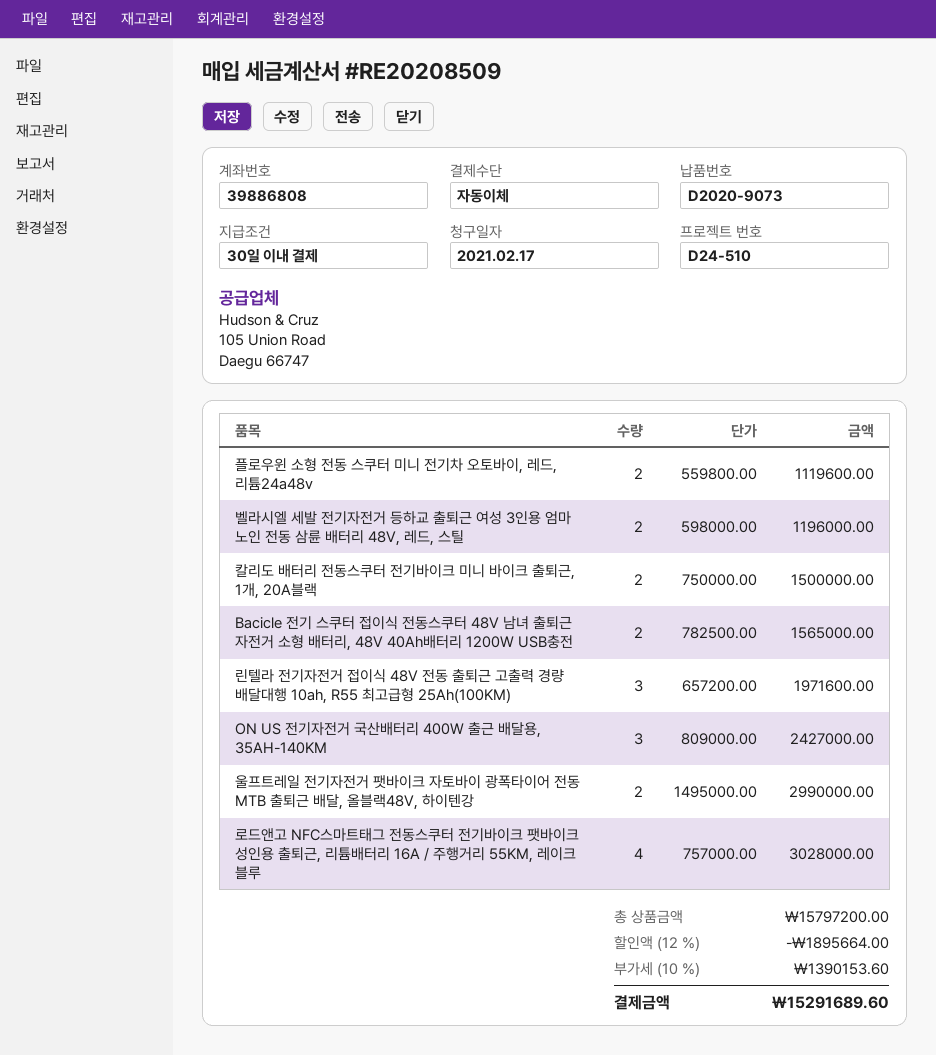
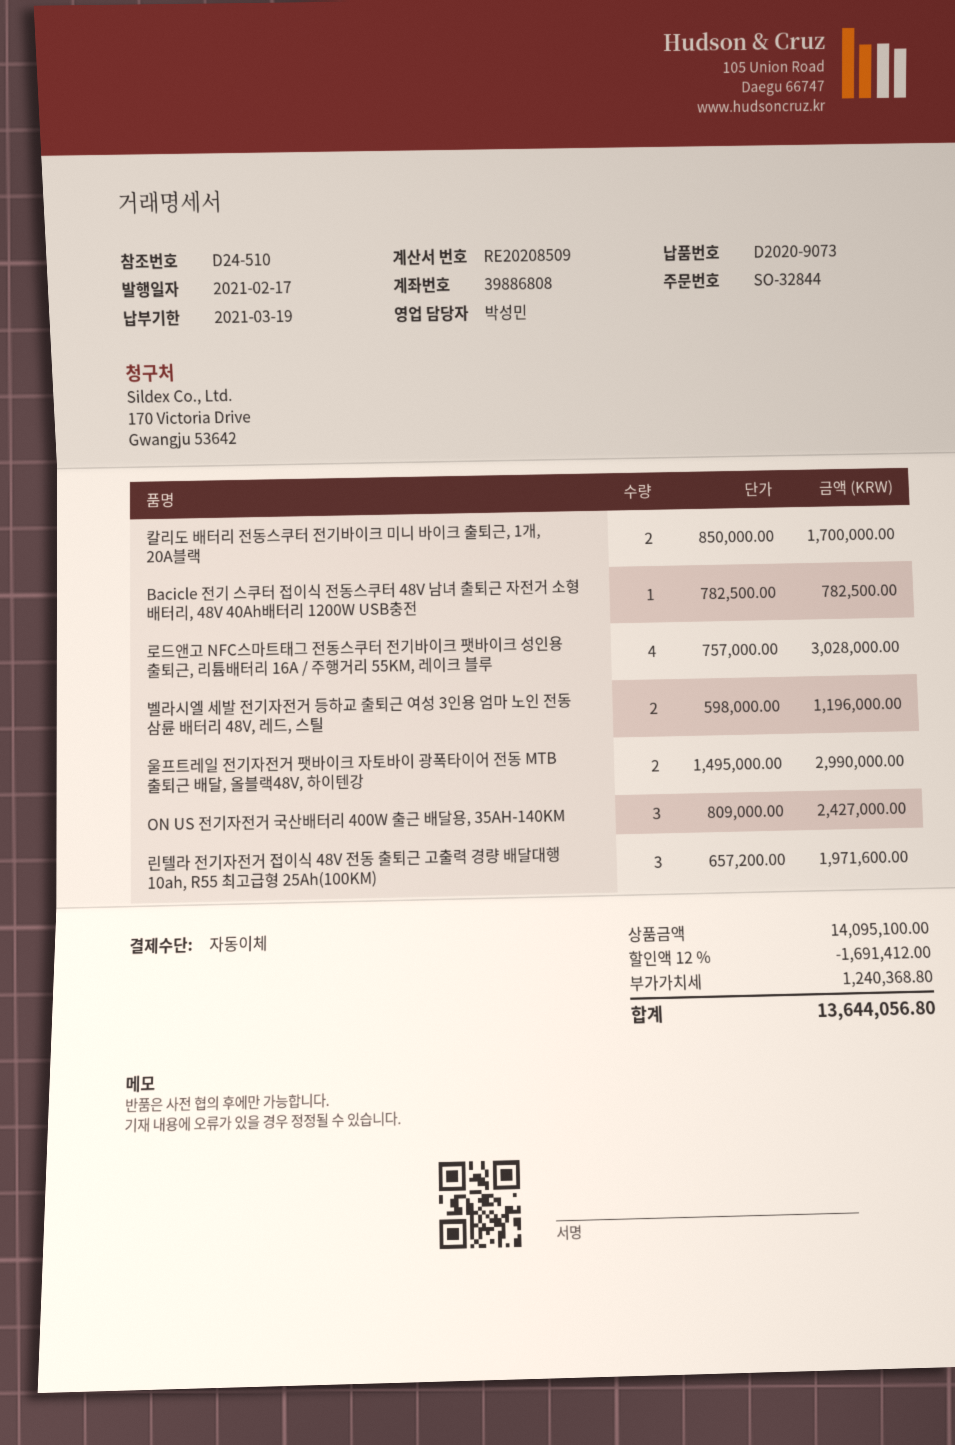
플로우윈 소형 전동 스쿠터 미니 전기차 오토바이, 레드, 리튬24a48v: 2 x 559800.00 = 1119600.00 -> none
칼리도 배터리 전동스쿠터 전기바이크 미니 바이크 출퇴근, 1개, 20A블랙: 2 x 750000.00 = 1500000.00 -> 2 x 850000.00 = 1700000.00
Bacicle 전기 스쿠터 접이식 전동스쿠터 48V 남녀 출퇴근 자전거 소형 배터리, 48V 40Ah배터리 1200W USB충전: 2 x 782500.00 = 1565000.00 -> 1 x 782500.00 = 782500.00
subtotal: 15797200.00 -> 14095100.00
discount: 12% = 1895664.00 -> 12% = 1691412.00
tax: 1390153.60 -> 1240368.80
total: 15291689.60 -> 13644056.80

